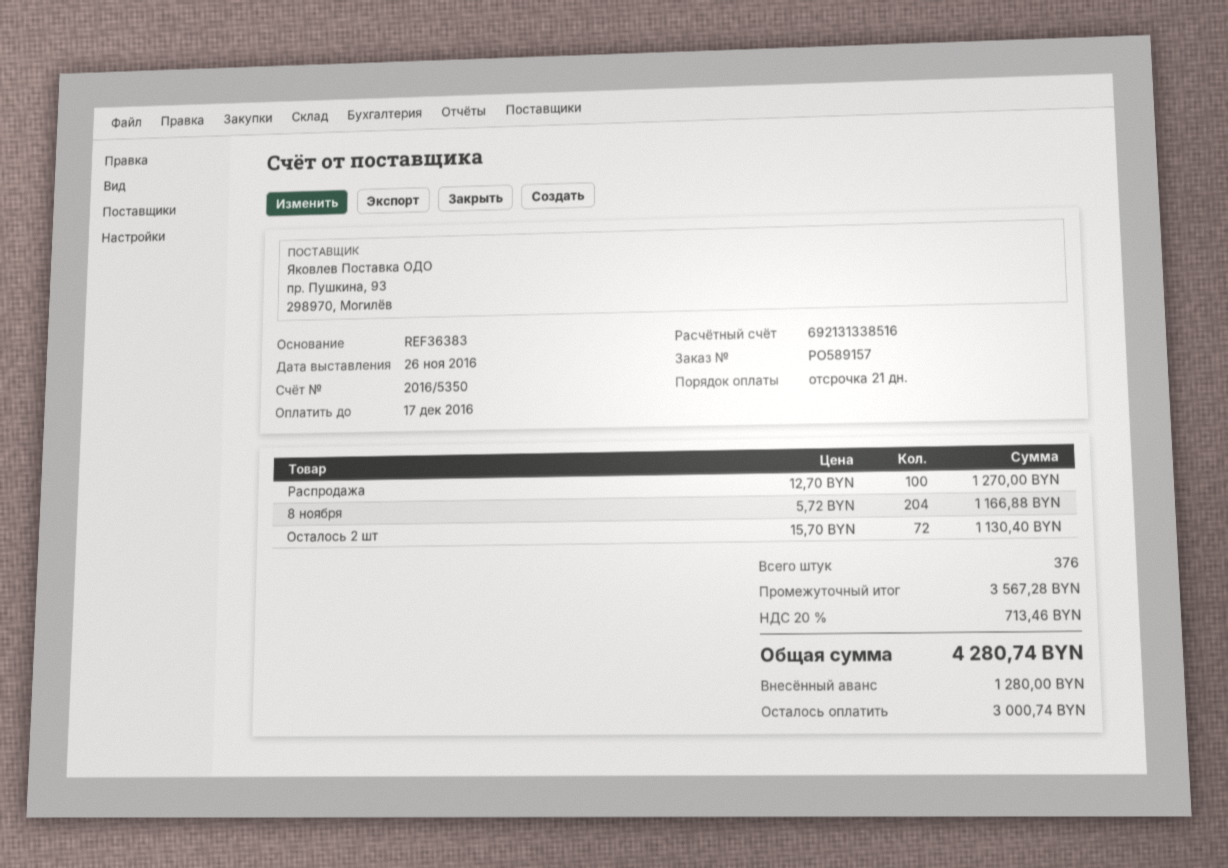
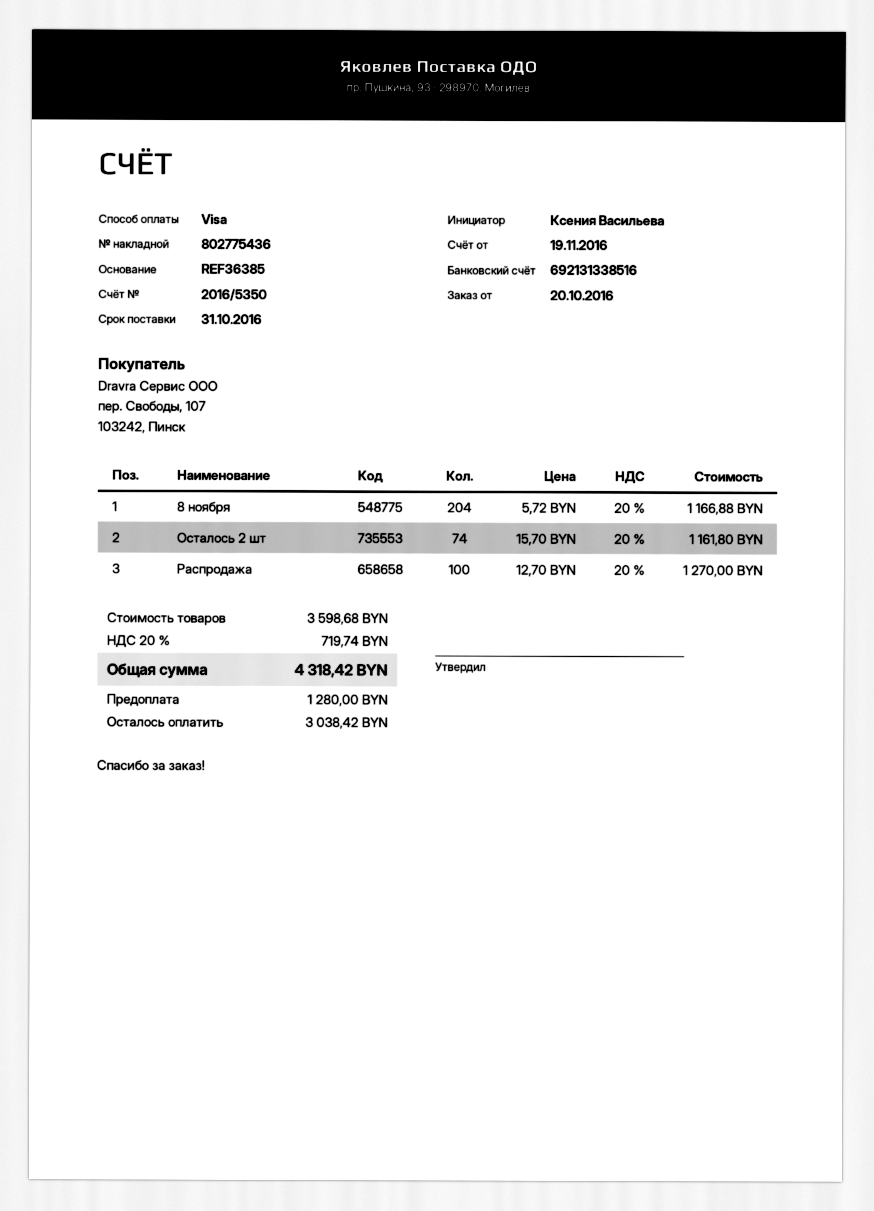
invoice date: 2016-11-26 -> 2016-11-19
reference: REF36383 -> REF36385
Осталось 2 шт: 72 x 15.70 = 1130.40 -> 74 x 15.70 = 1161.80
subtotal: 3567.28 -> 3598.68
tax: 20% = 713.46 -> 20% = 719.74
total: 4280.74 -> 4318.42
balance: 3000.74 -> 3038.42

